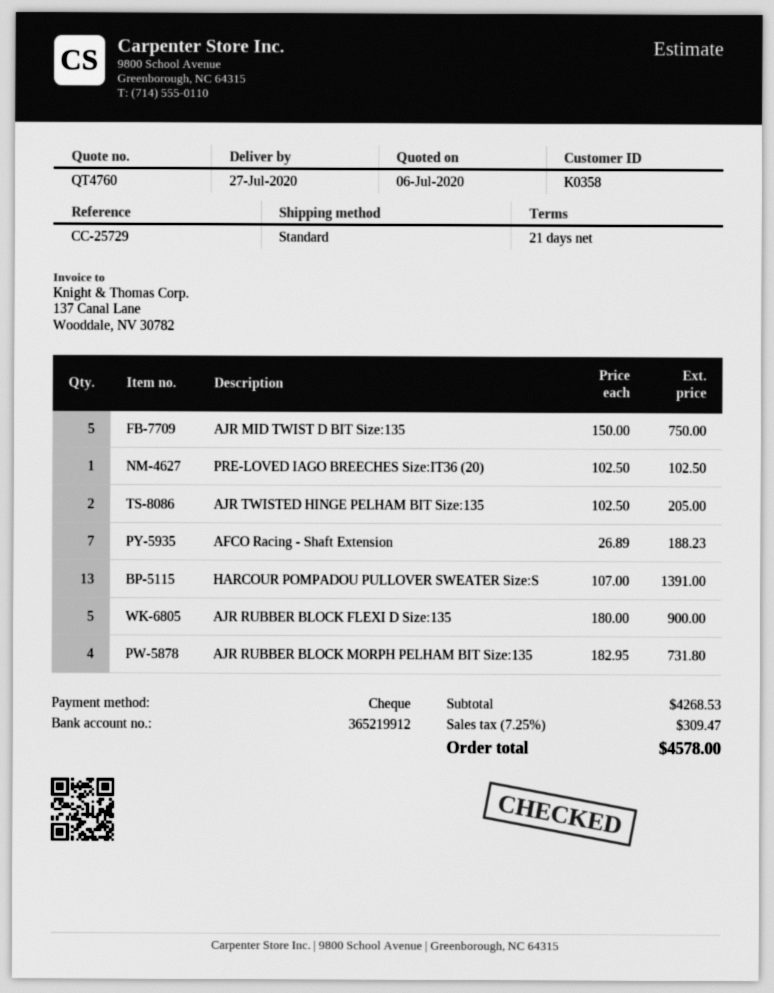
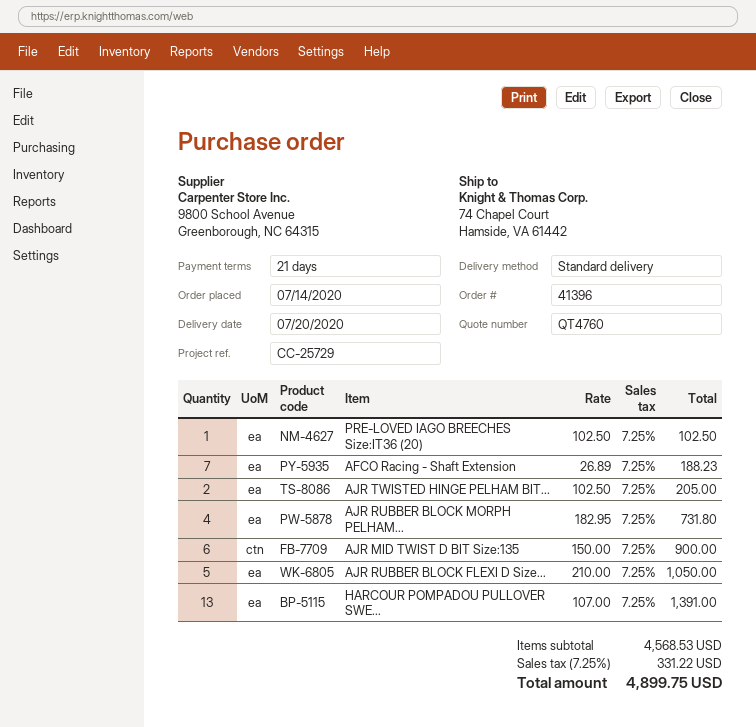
delivery date: 2020-07-27 -> 2020-07-20
AJR MID TWIST D BIT Size:135: 5 x 150.00 = 750.00 -> 6 x 150.00 = 900.00
AJR RUBBER BLOCK FLEXI D Size:135: 5 x 180.00 = 900.00 -> 5 x 210.00 = 1050.00
subtotal: 4268.53 -> 4568.53
tax: 7.25% = 309.47 -> 7.25% = 331.22
total: 4578.00 -> 4899.75

